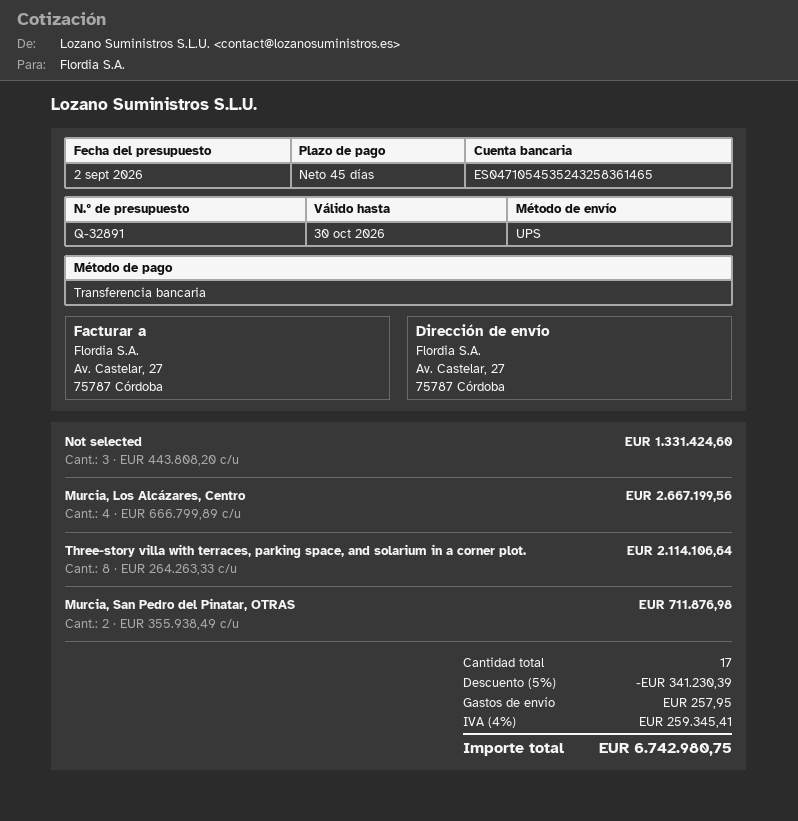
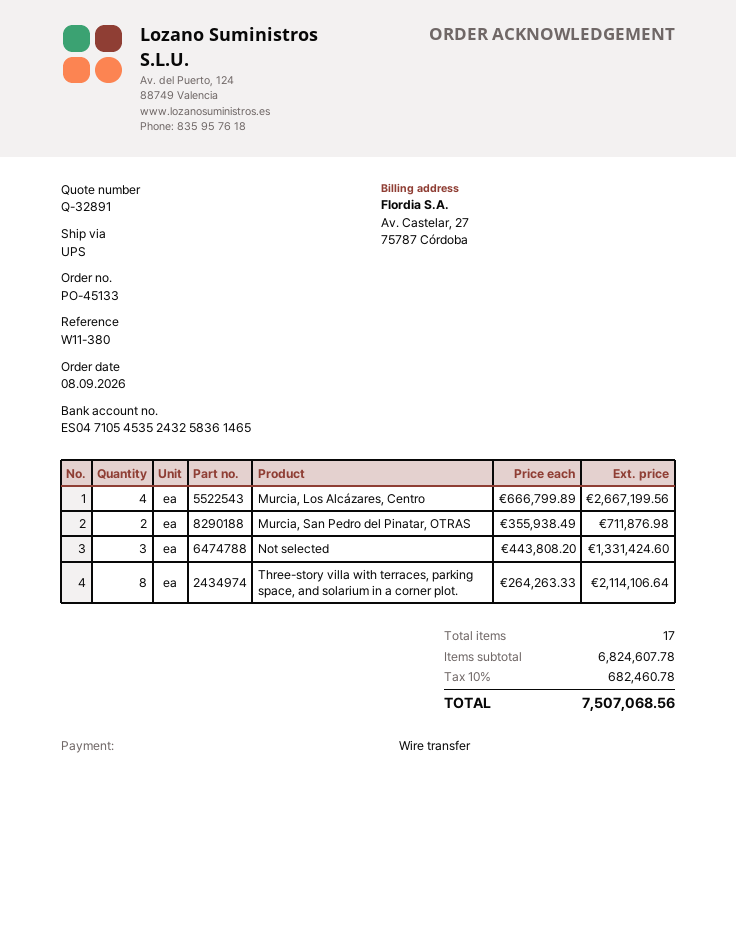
discount: 5% = 341230.39 -> none
shipping: 257.95 -> none
tax: 4% = 259345.41 -> 10% = 682460.78
total: 6742980.75 -> 7507068.56

